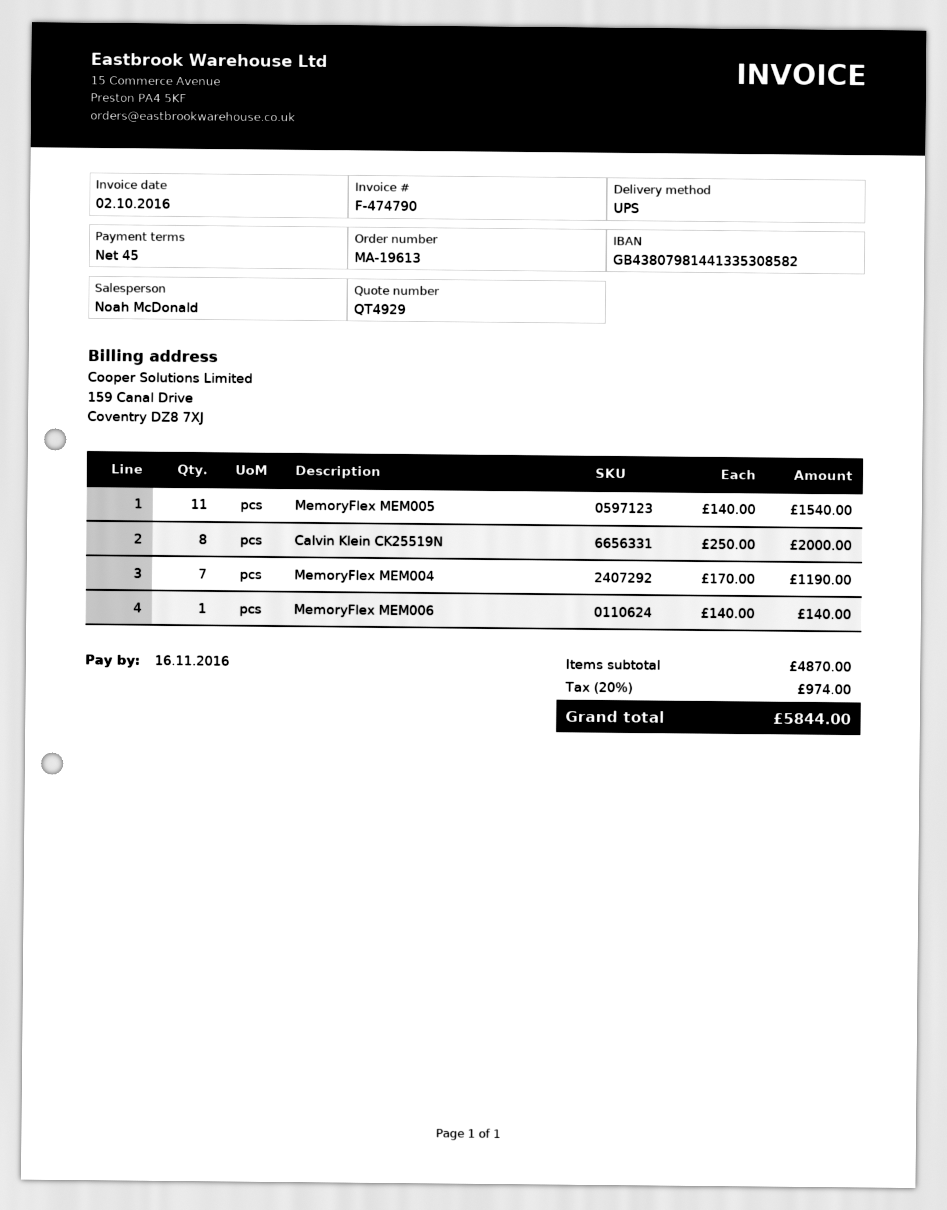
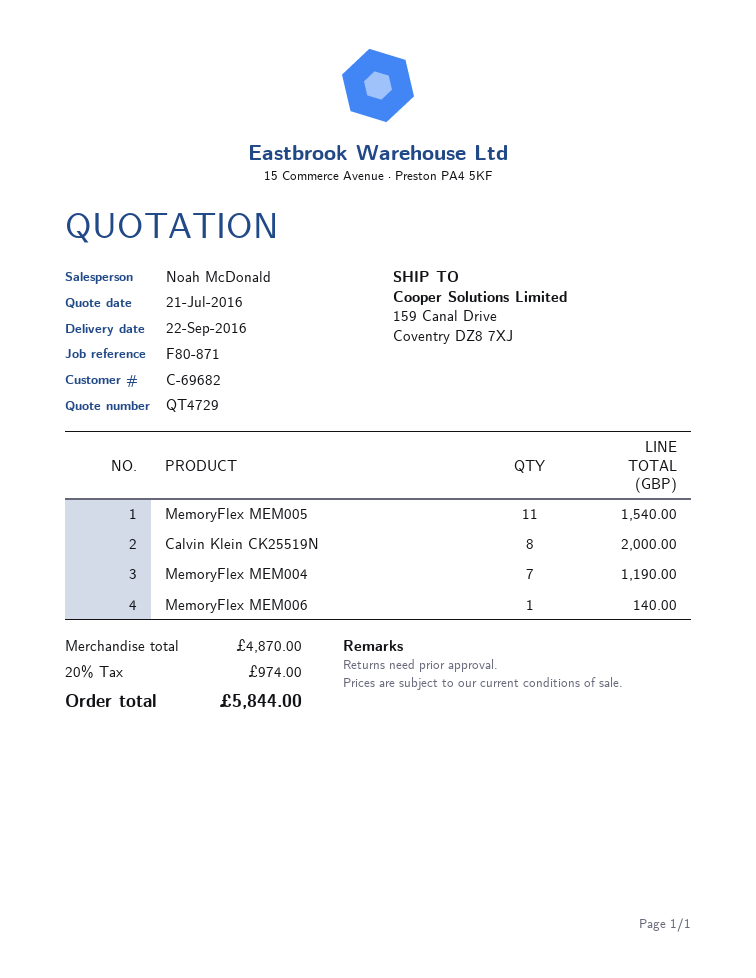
quote number: QT4929 -> QT4729

